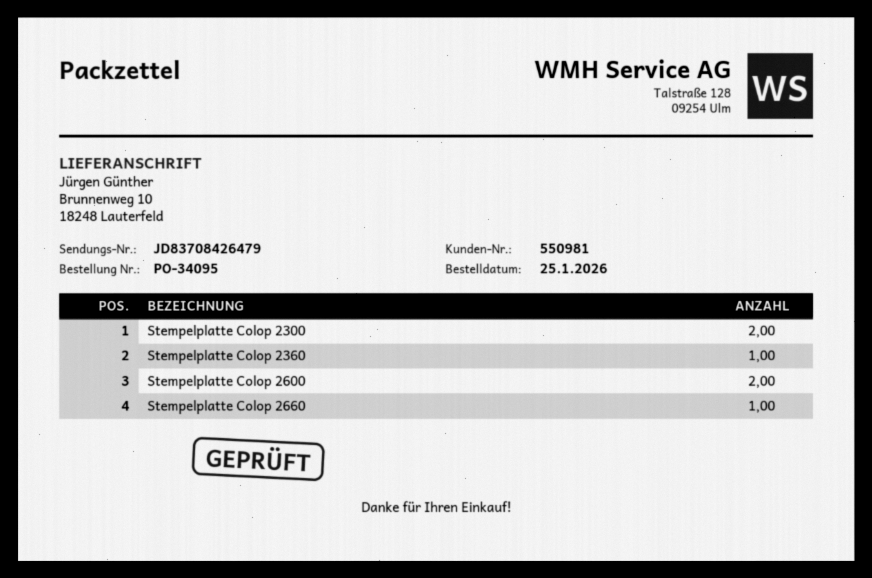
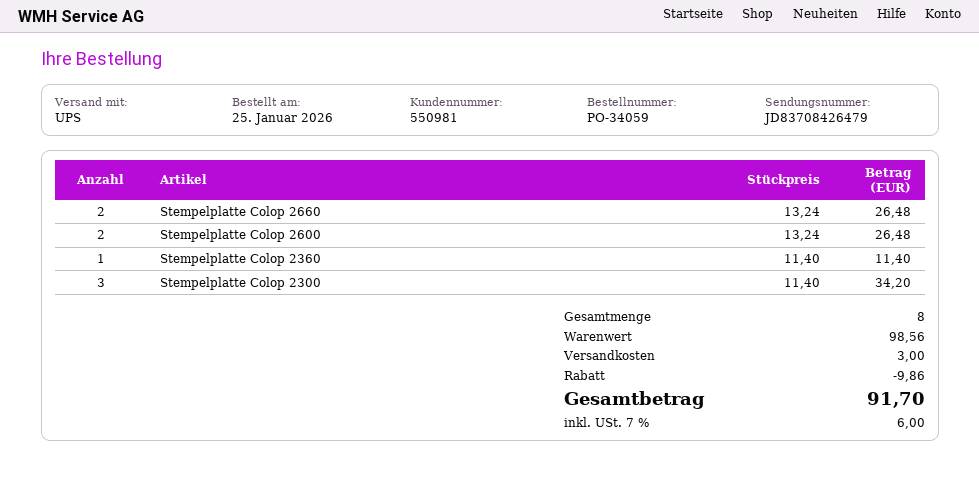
order number: PO-34095 -> PO-34059
Stempelplatte Colop 2300: 2 -> 3
Stempelplatte Colop 2660: 1 -> 2

